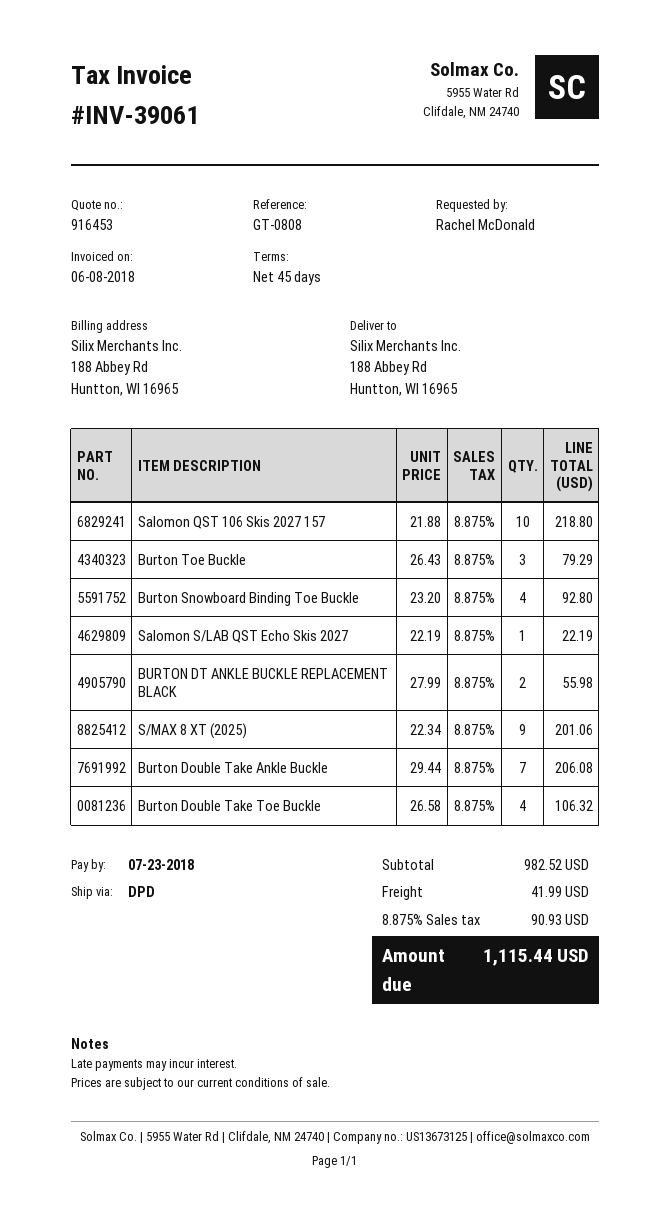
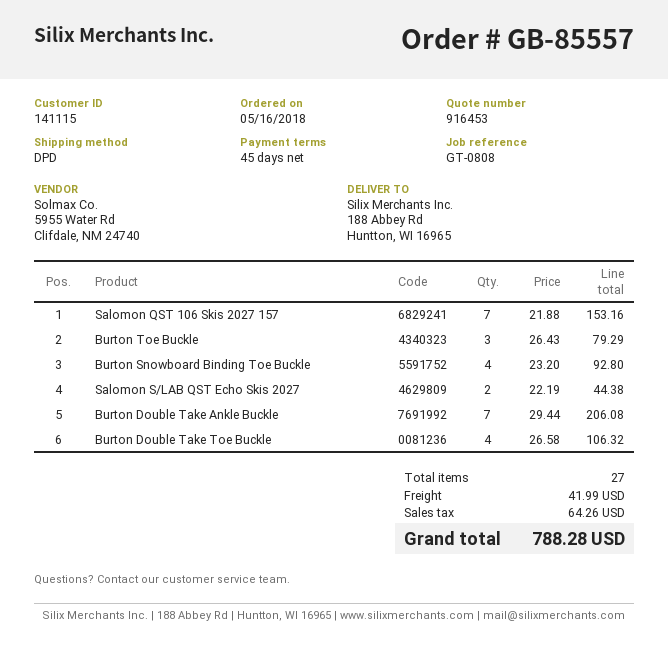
Salomon QST 106 Skis 2027 157: 10 x 21.88 = 218.80 -> 7 x 21.88 = 153.16
Salomon S/LAB QST Echo Skis 2027: 1 x 22.19 = 22.19 -> 2 x 22.19 = 44.38
BURTON DT ANKLE BUCKLE REPLACEMENT BLACK: 2 x 27.99 = 55.98 -> none
S/MAX 8 XT (2025): 9 x 22.34 = 201.06 -> none
tax: 90.93 -> 64.26
total: 1115.44 -> 788.28

